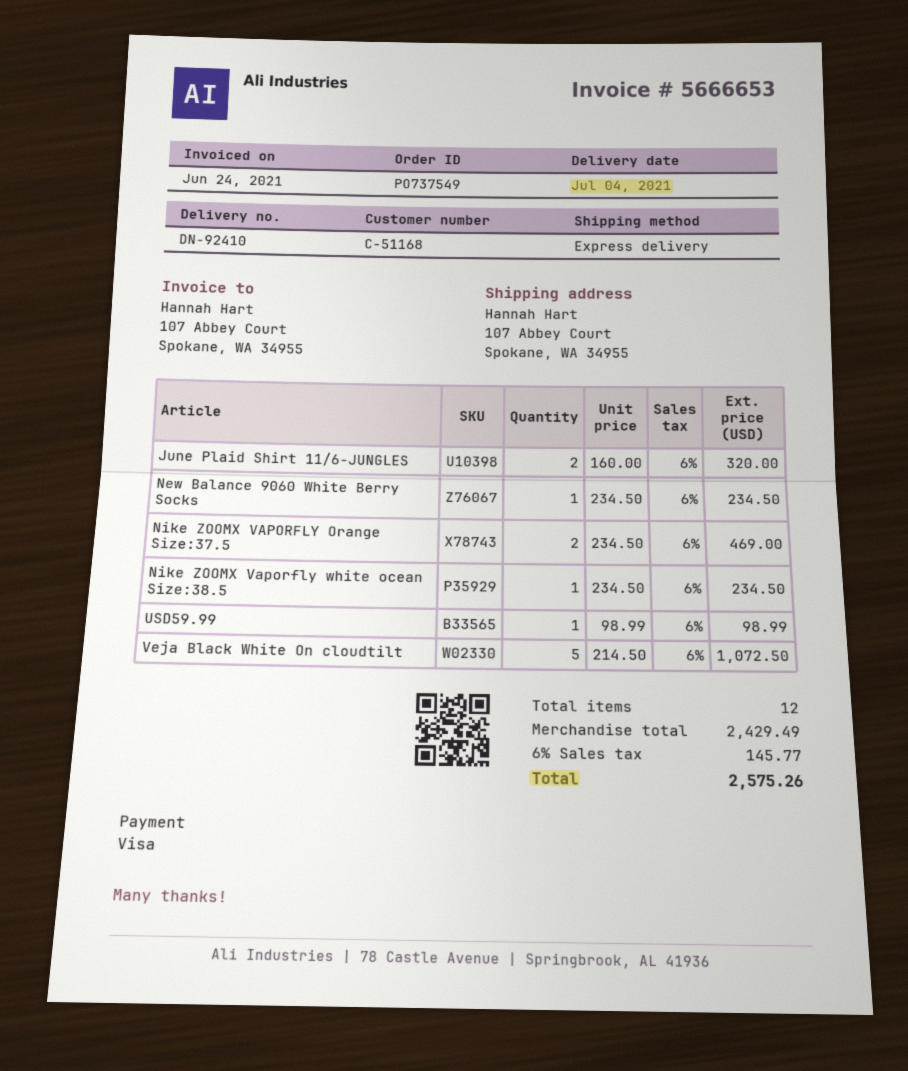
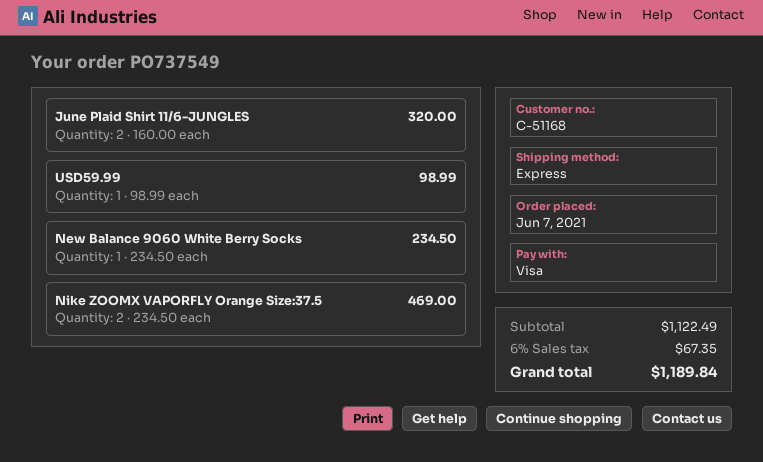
Nike ZOOMX Vaporfly white ocean Size:38.5: 1 x 234.50 = 234.50 -> none
Veja Black White On cloudtilt: 5 x 214.50 = 1072.50 -> none
subtotal: 2429.49 -> 1122.49
tax: 6% = 145.77 -> 6% = 67.35
total: 2575.26 -> 1189.84

